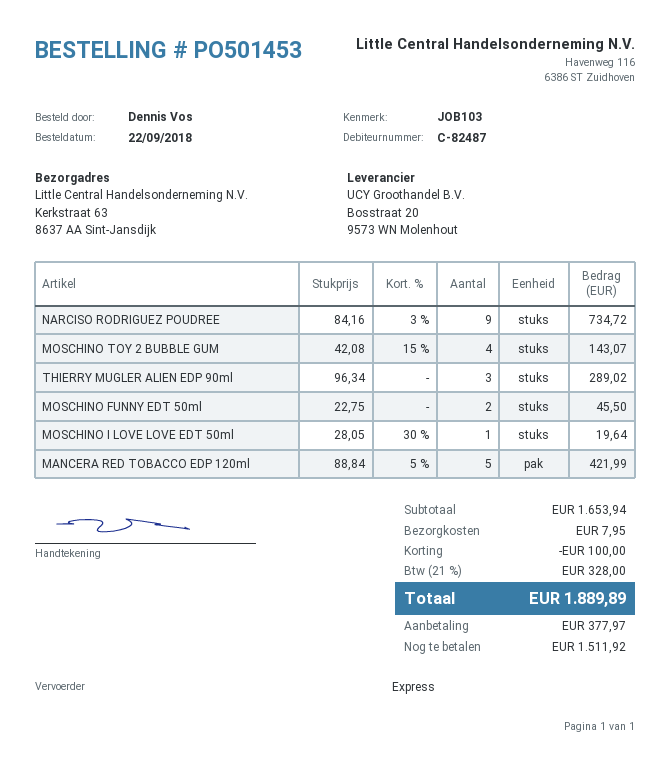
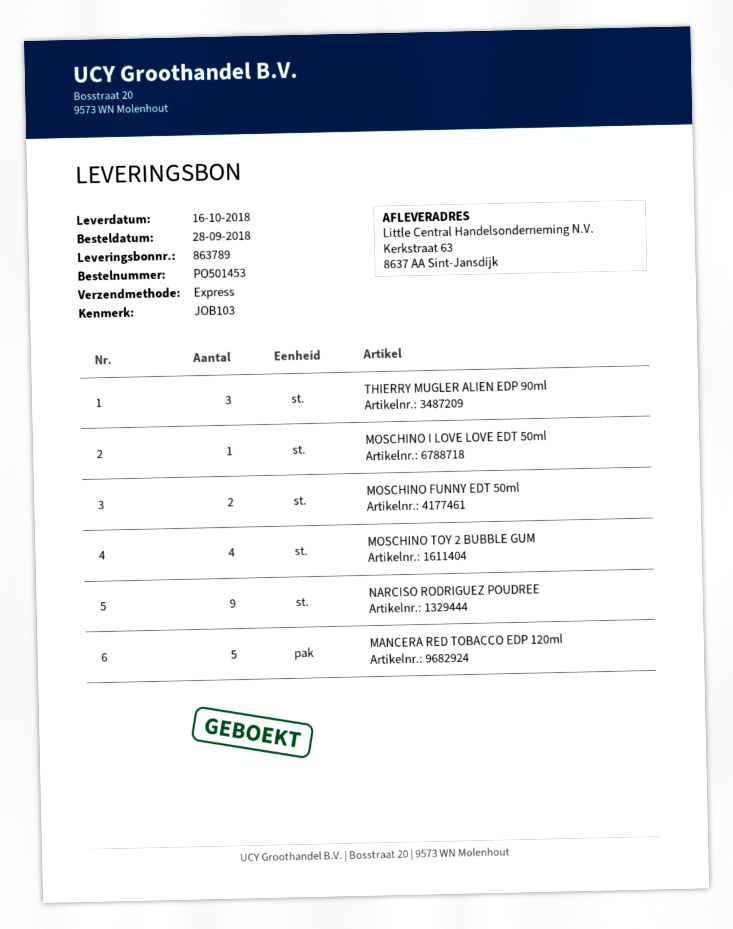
order date: 2018-09-22 -> 2018-09-28

